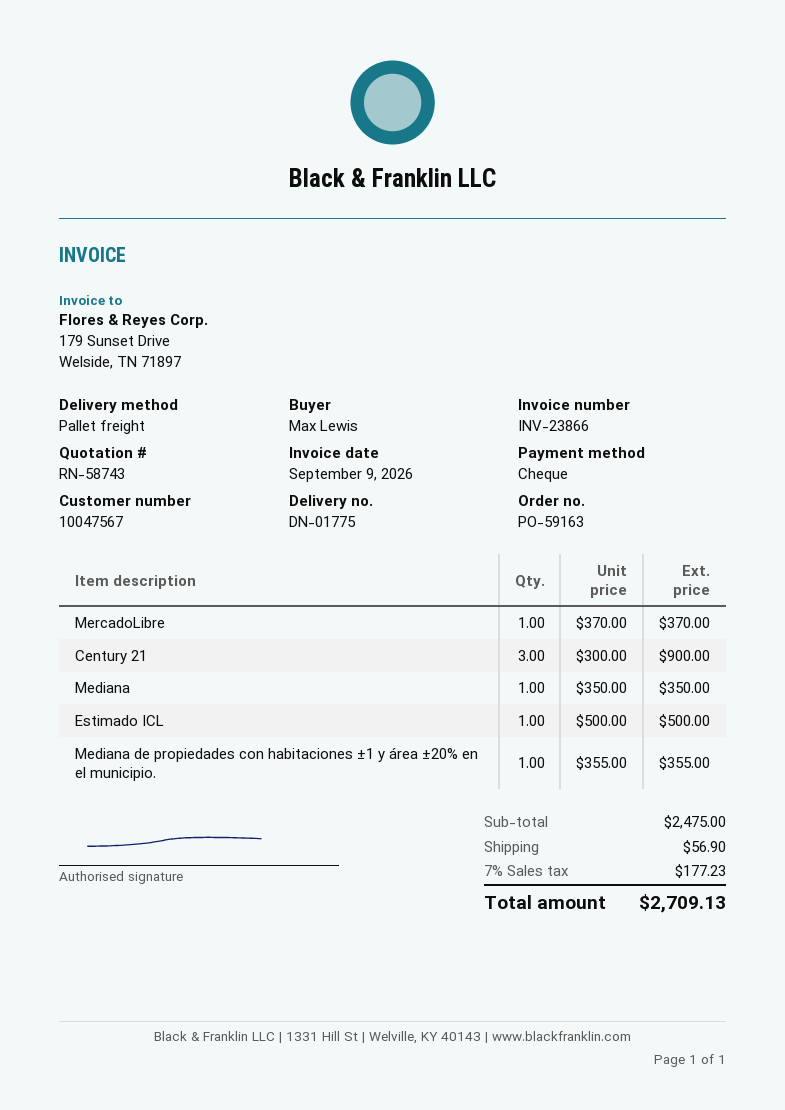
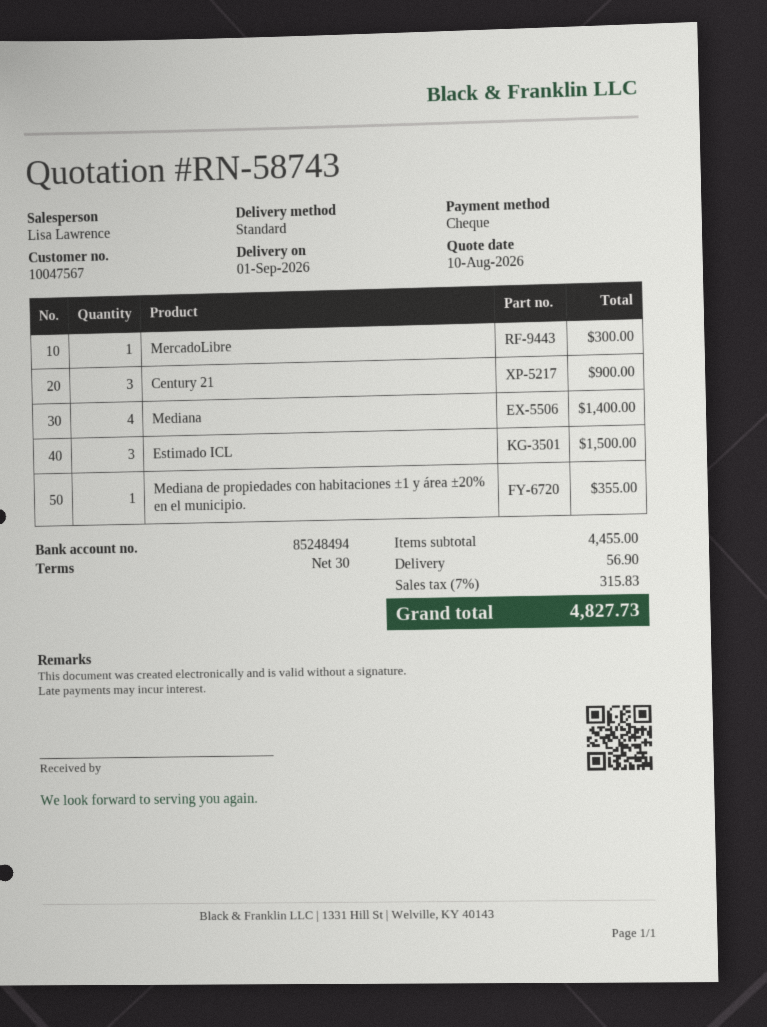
shipping method: pallet freight -> standard
MercadoLibre: 1 for 370.00 -> 1 for 300.00
Mediana: 1 for 350.00 -> 4 for 1400.00
Estimado ICL: 1 for 500.00 -> 3 for 1500.00
subtotal: 2475.00 -> 4455.00
tax: 7% = 177.23 -> 7% = 315.83
total: 2709.13 -> 4827.73

